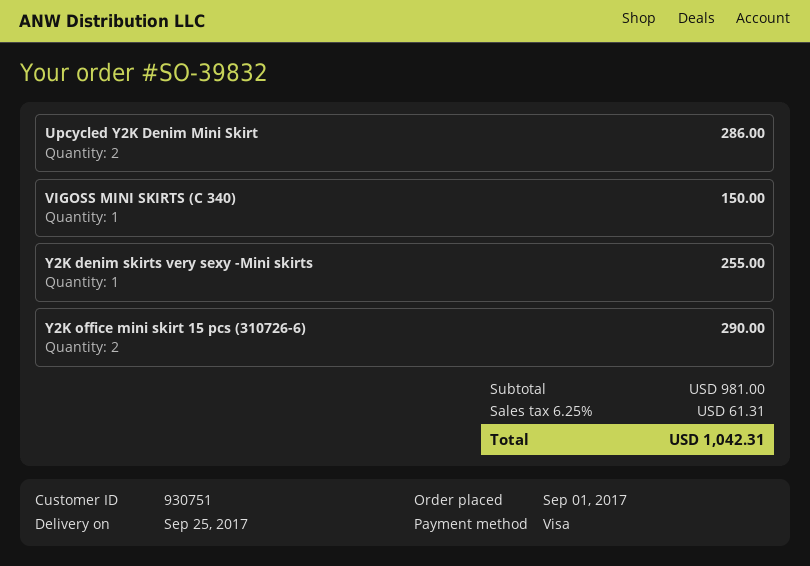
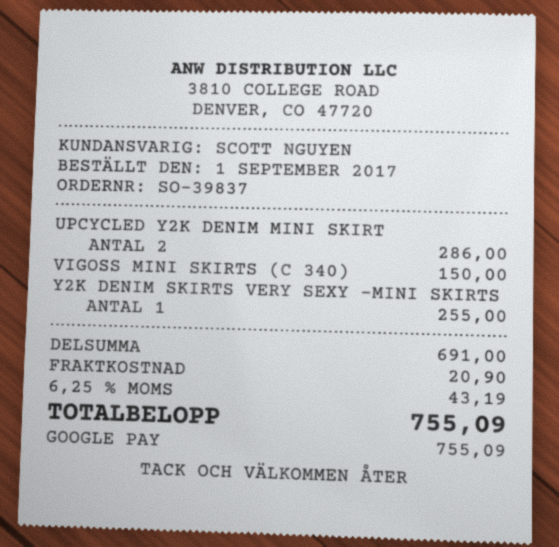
order number: SO-39832 -> SO-39837
payment method: Visa -> Google Pay
Y2K office mini skirt 15 pcs (310726-6): 2 for 290.00 -> none
subtotal: 981.00 -> 691.00
shipping: none -> 20.90
tax: 6.25% = 61.31 -> 6.25% = 43.19
total: 1042.31 -> 755.09

